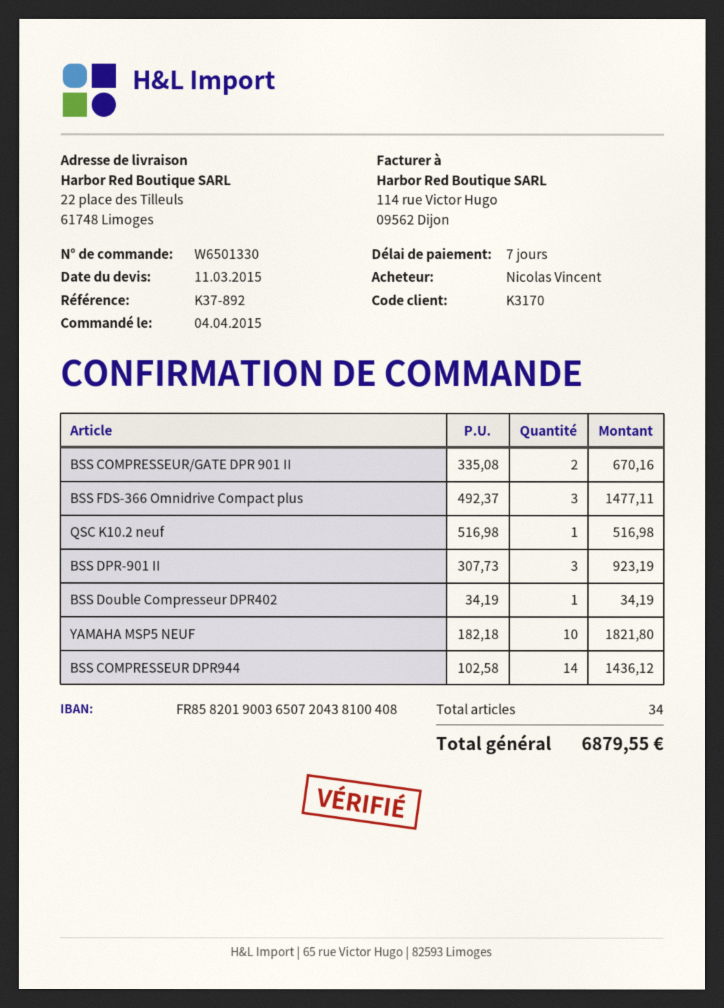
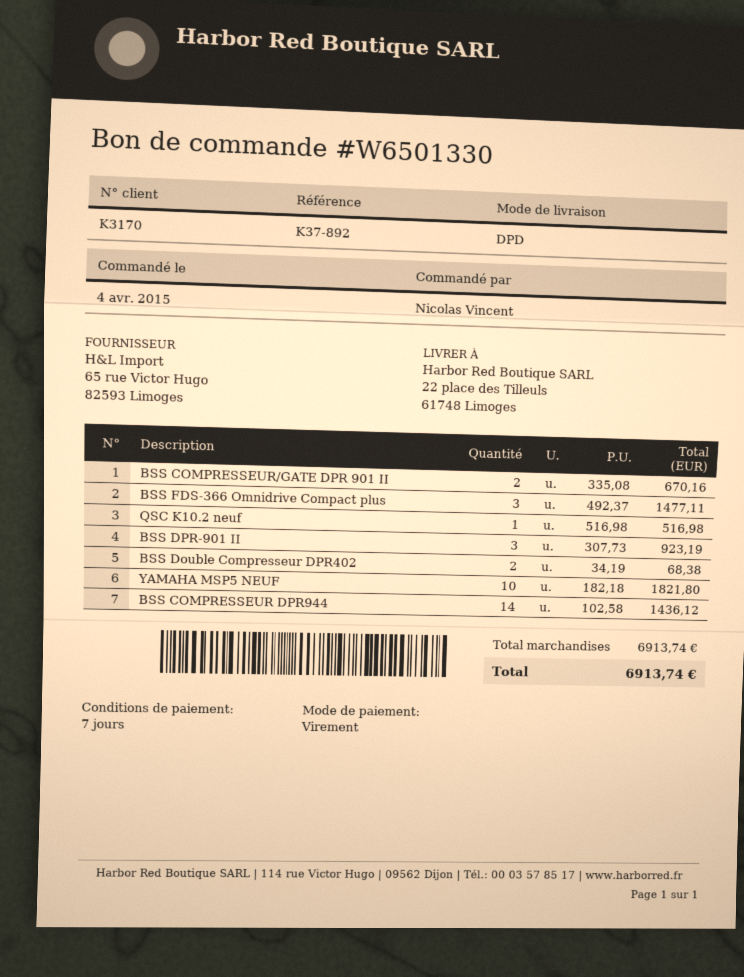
BSS Double Compresseur DPR402: 1 x 34.19 = 34.19 -> 2 x 34.19 = 68.38
total: 6879.55 -> 6913.74

